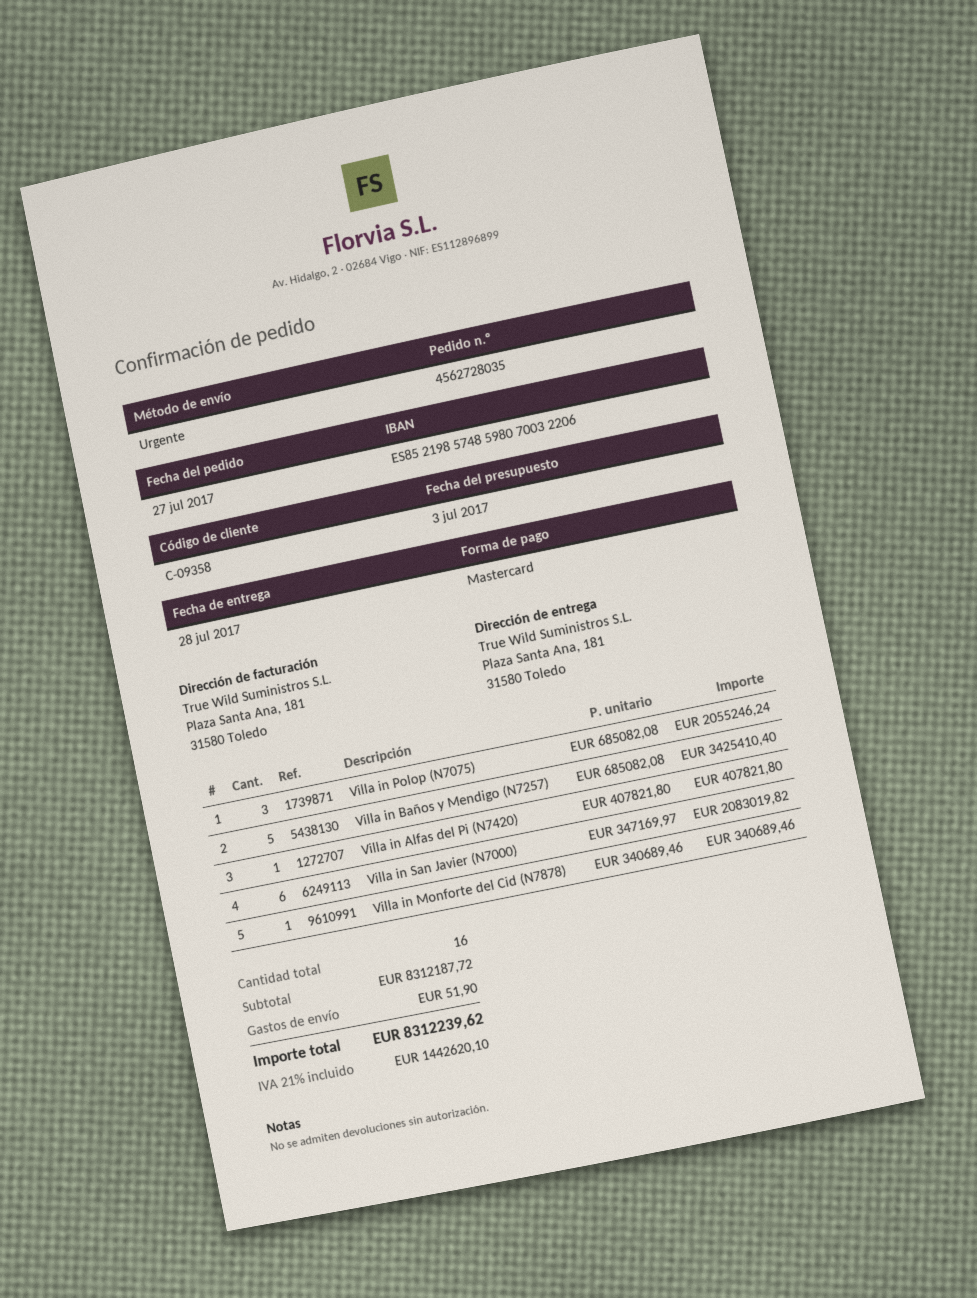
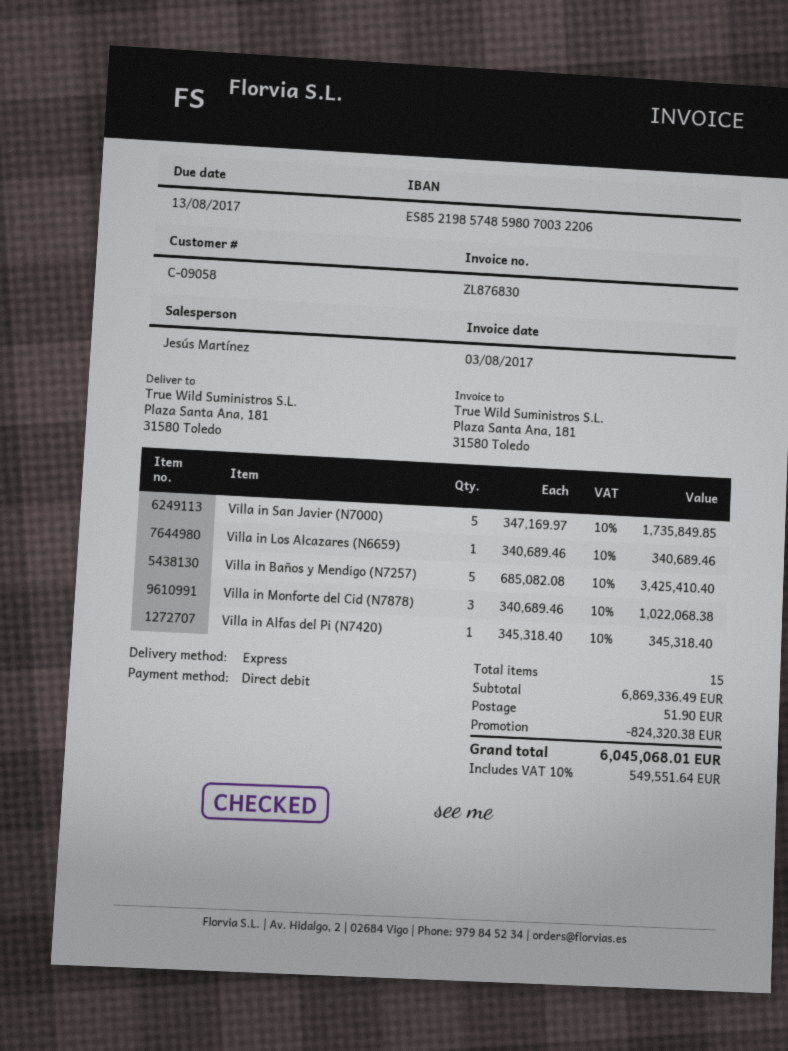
customer number: C-09358 -> C-09058
payment method: Mastercard -> direct debit
Villa in Polop (N7075): 3 x 685082.08 = 2055246.24 -> none
Villa in Alfas del Pi (N7420): 1 x 407821.80 = 407821.80 -> 1 x 345318.40 = 345318.40
Villa in San Javier (N7000): 6 x 347169.97 = 2083019.82 -> 5 x 347169.97 = 1735849.85
Villa in Monforte del Cid (N7878): 1 x 340689.46 = 340689.46 -> 3 x 340689.46 = 1022068.38
Villa in Los Alcazares (N6659): none -> 1 x 340689.46 = 340689.46
total quantity: 16 -> 15
subtotal: 8312187.72 -> 6869336.49
discount: none -> 824320.38
tax: 21% = 1442620.10 -> 10% = 549551.64
total: 8312239.62 -> 6045068.01

